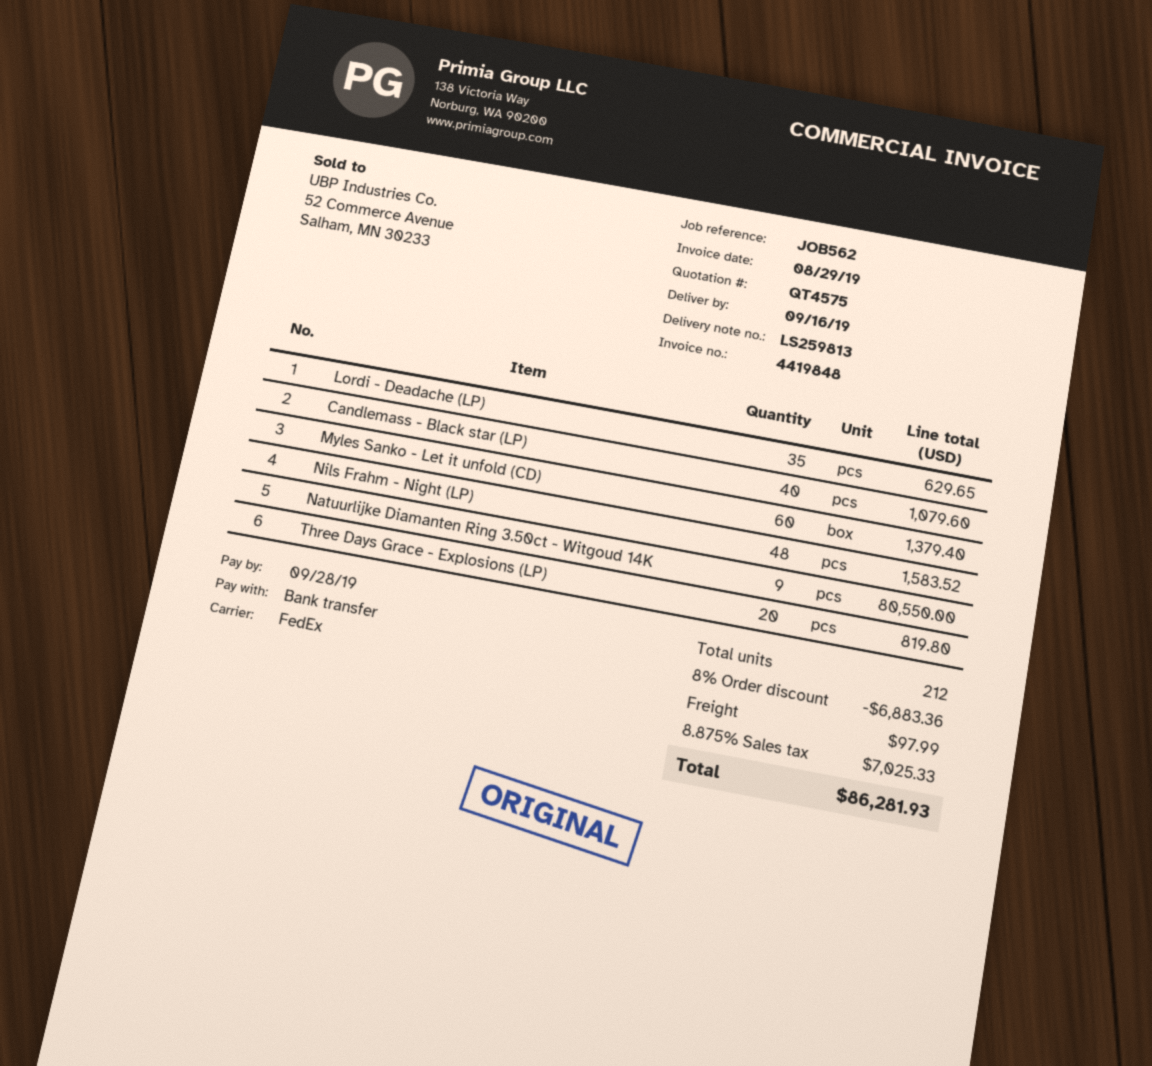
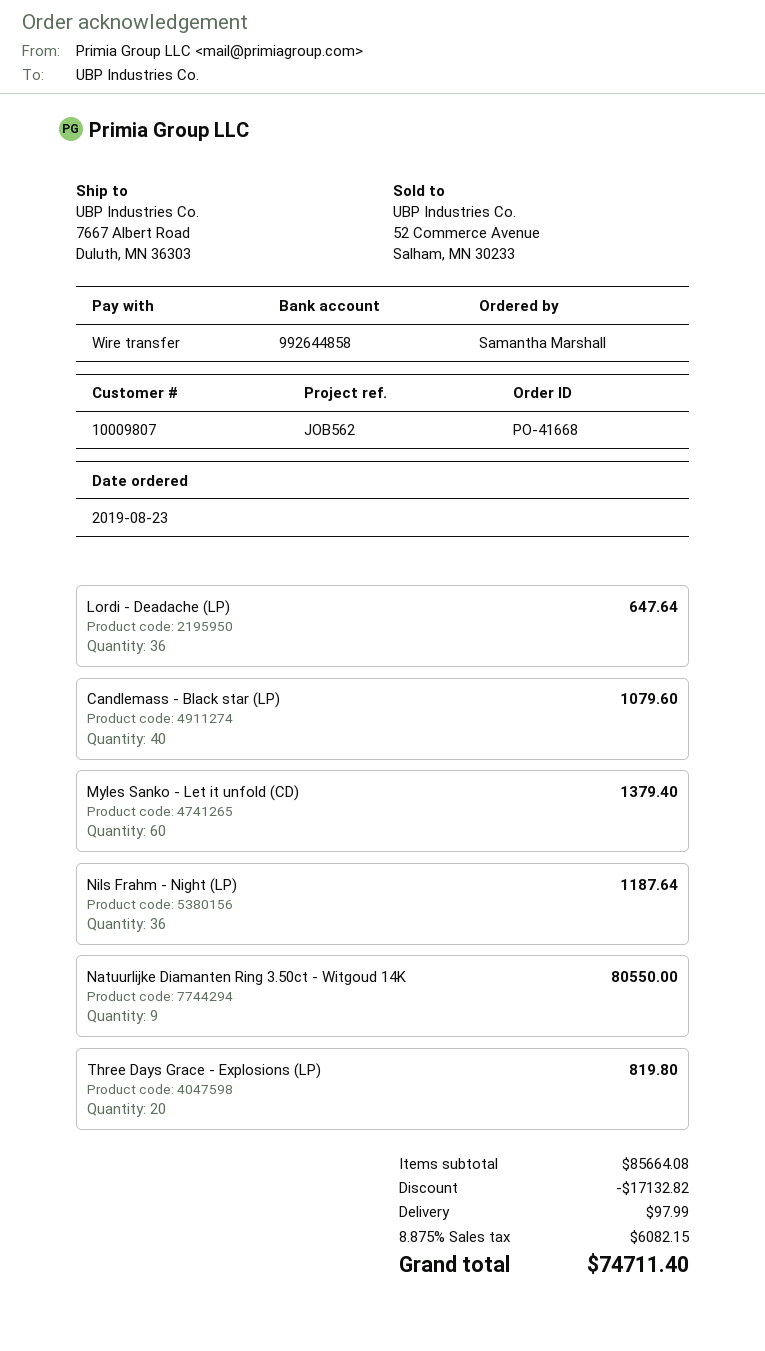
Lordi - Deadache (LP): 35 for 629.65 -> 36 for 647.64
Nils Frahm - Night (LP): 48 for 1583.52 -> 36 for 1187.64
discount: 6883.36 -> 17132.82
tax: 8.875% = 7025.33 -> 8.875% = 6082.15
total: 86281.93 -> 74711.40

